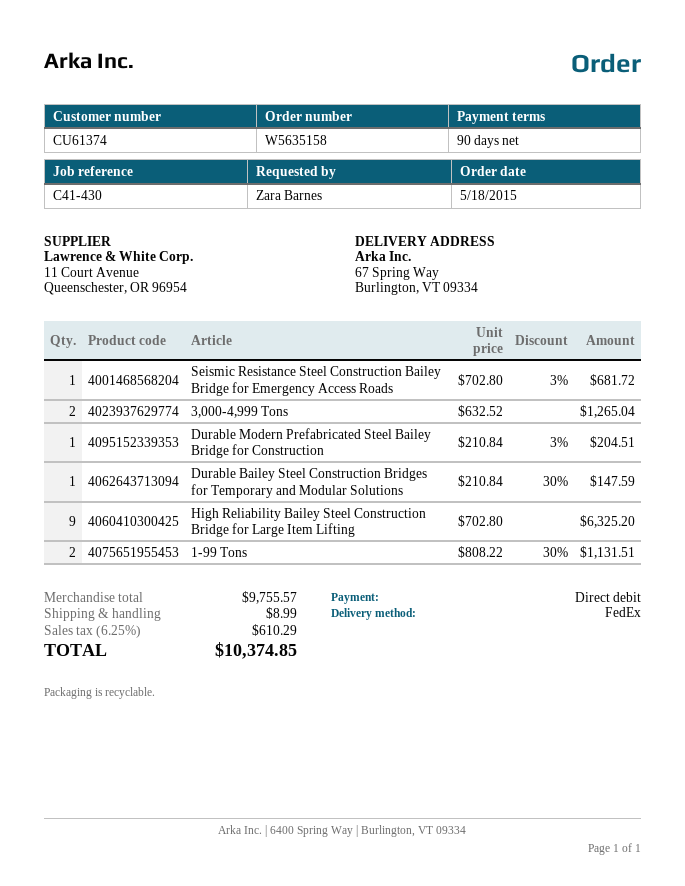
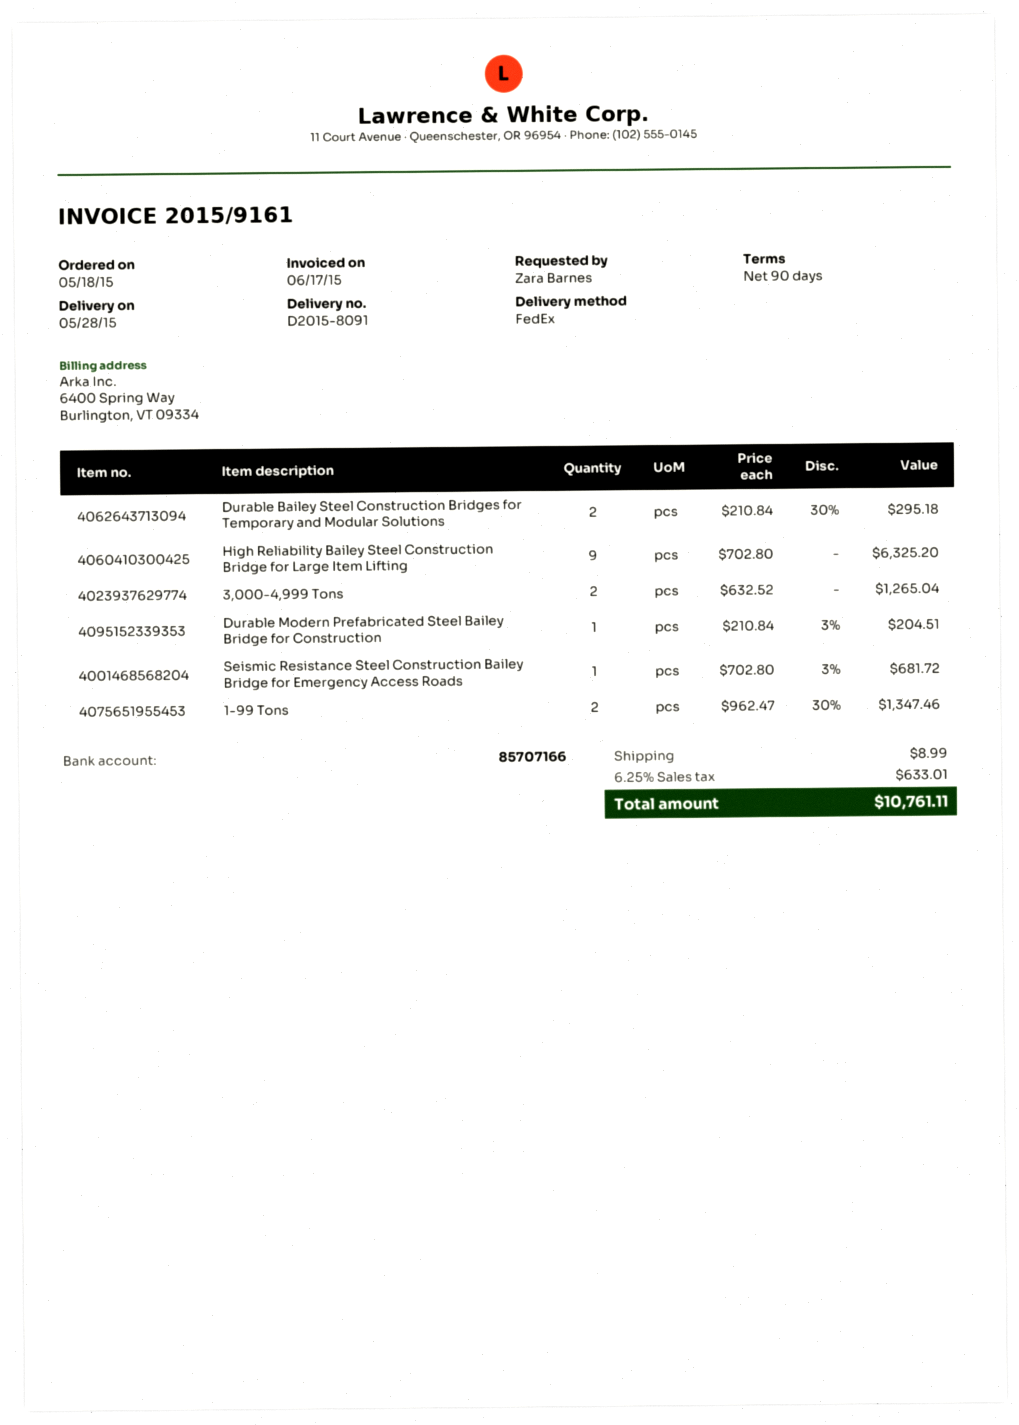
Durable Bailey Steel Construction Bridges for Temporary and Modular Solutions: 1 x 210.84 - 30% = 147.59 -> 2 x 210.84 - 30% = 295.18
1-99 Tons: 2 x 808.22 - 30% = 1131.51 -> 2 x 962.47 - 30% = 1347.46
tax: 6.25% = 610.29 -> 6.25% = 633.01
total: 10374.85 -> 10761.11

